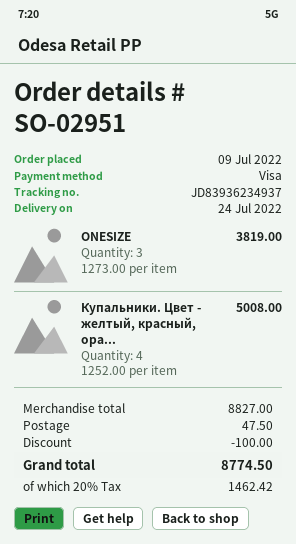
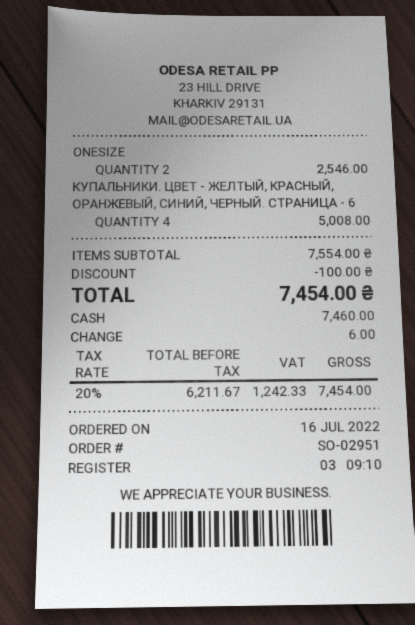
order date: 2022-07-09 -> 2022-07-16
payment method: Visa -> cash
ONESIZE: 3 for 3819.00 -> 2 for 2546.00
subtotal: 8827.00 -> 7554.00
shipping: 47.50 -> none
tax: 20% = 1462.42 -> 20% = 1242.33
total: 8774.50 -> 7454.00

